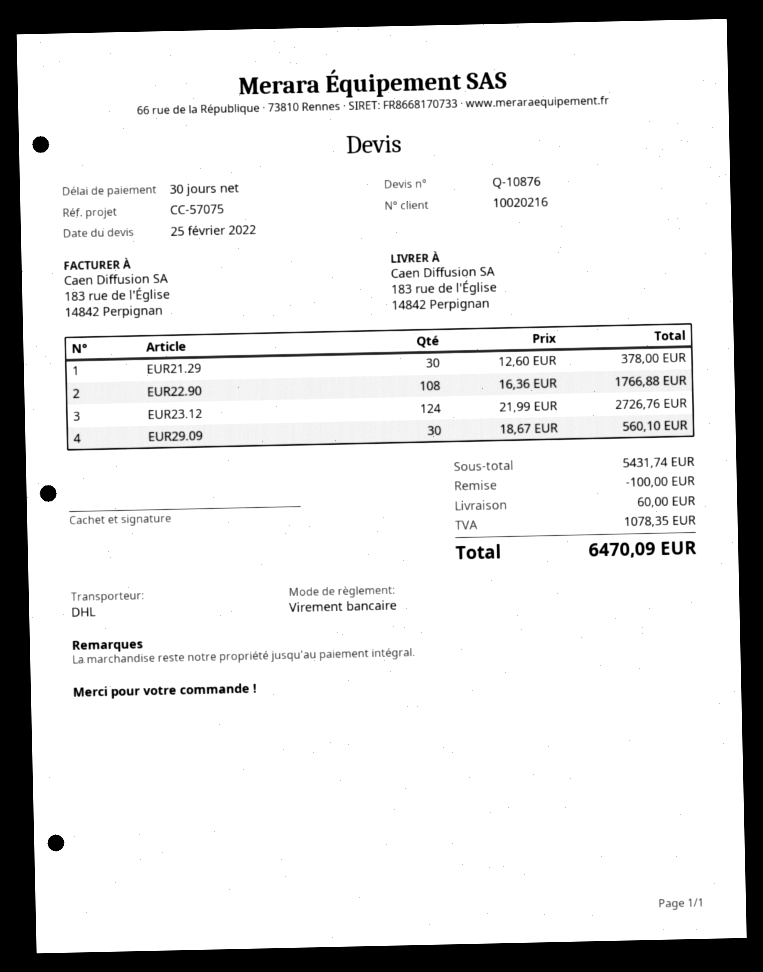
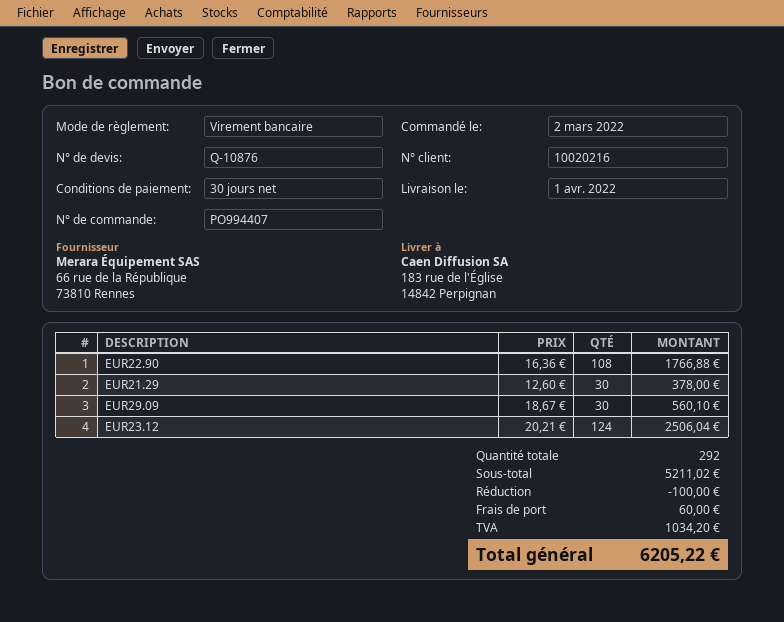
EUR23.12: 124 x 21.99 = 2726.76 -> 124 x 20.21 = 2506.04
subtotal: 5431.74 -> 5211.02
tax: 1078.35 -> 1034.20
total: 6470.09 -> 6205.22

